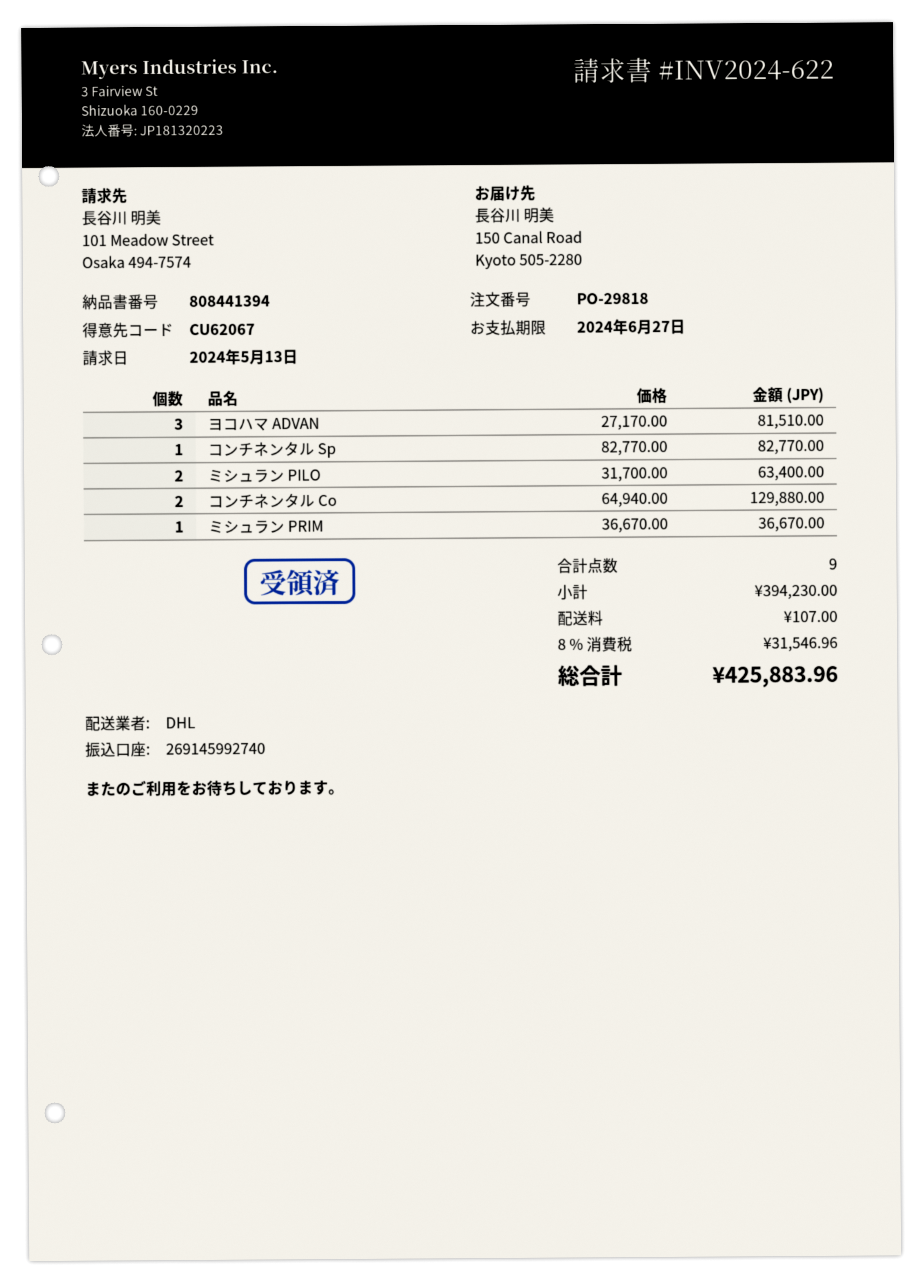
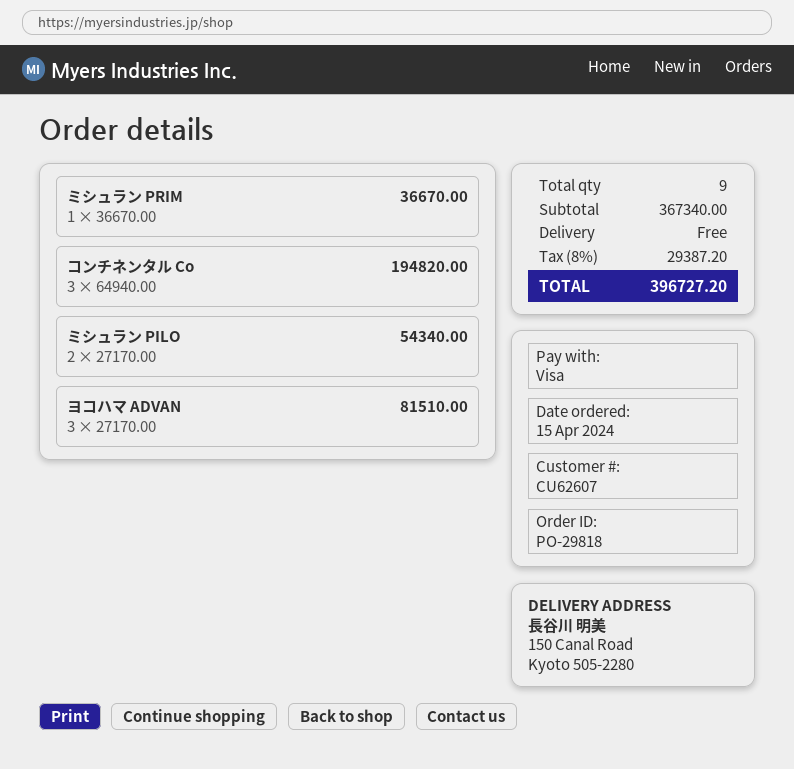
customer number: CU62067 -> CU62607
コンチネンタル Sp: 1 x 82770.00 = 82770.00 -> none
ミシュラン PILO: 2 x 31700.00 = 63400.00 -> 2 x 27170.00 = 54340.00
コンチネンタル Co: 2 x 64940.00 = 129880.00 -> 3 x 64940.00 = 194820.00
subtotal: 394230.00 -> 367340.00
shipping: 107.00 -> 0.00
tax: 8% = 31546.96 -> 8% = 29387.20
total: 425883.96 -> 396727.20

